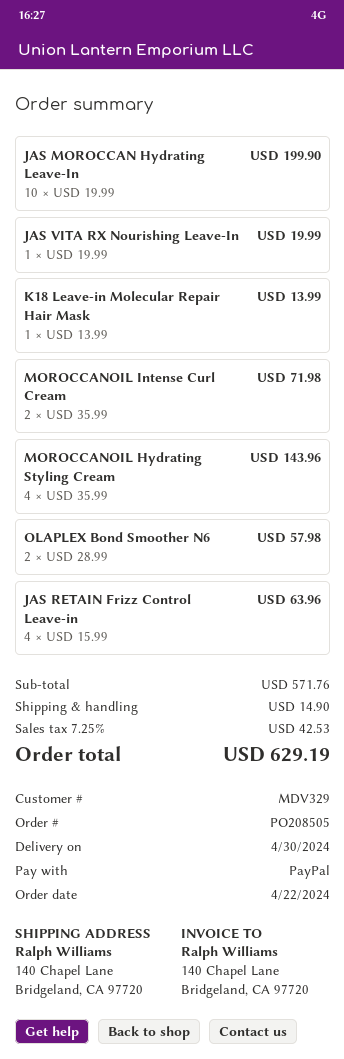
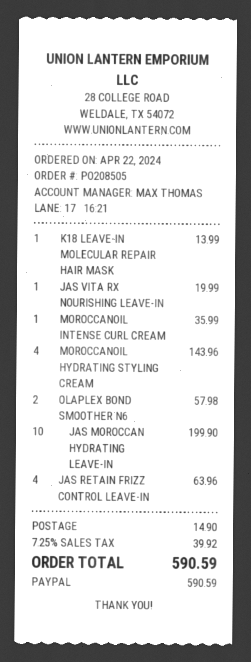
MOROCCANOIL Intense Curl Cream: 2 for 71.98 -> 1 for 35.99
tax: 7.25% = 42.53 -> 7.25% = 39.92
total: 629.19 -> 590.59

